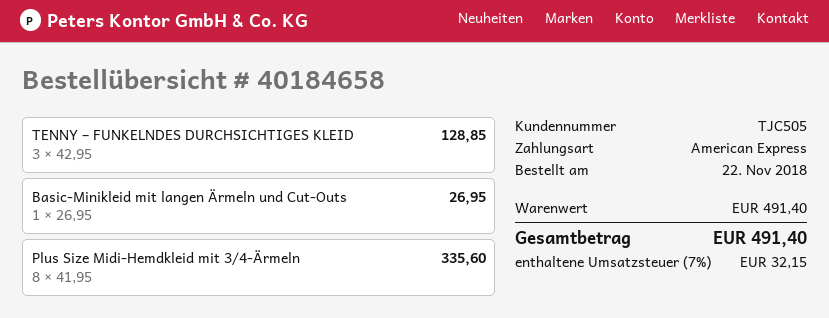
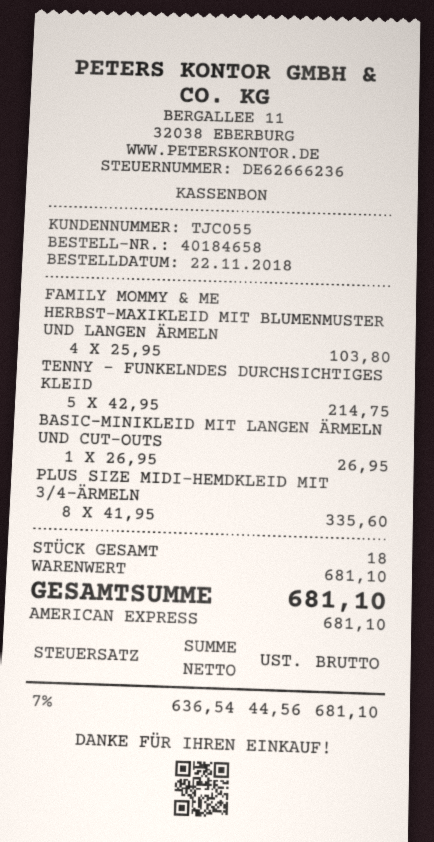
customer number: TJC505 -> TJC055
TENNY – FUNKELNDES DURCHSICHTIGES KLEID: 3 x 42.95 = 128.85 -> 5 x 42.95 = 214.75
FAMILY MOMMY & ME HERBST-MAXIKLEID MIT BLUMENMUSTER UND LANGEN ÄRMELN: none -> 4 x 25.95 = 103.80
subtotal: 491.40 -> 681.10
tax: 7% = 32.15 -> 7% = 44.56
total: 491.40 -> 681.10

